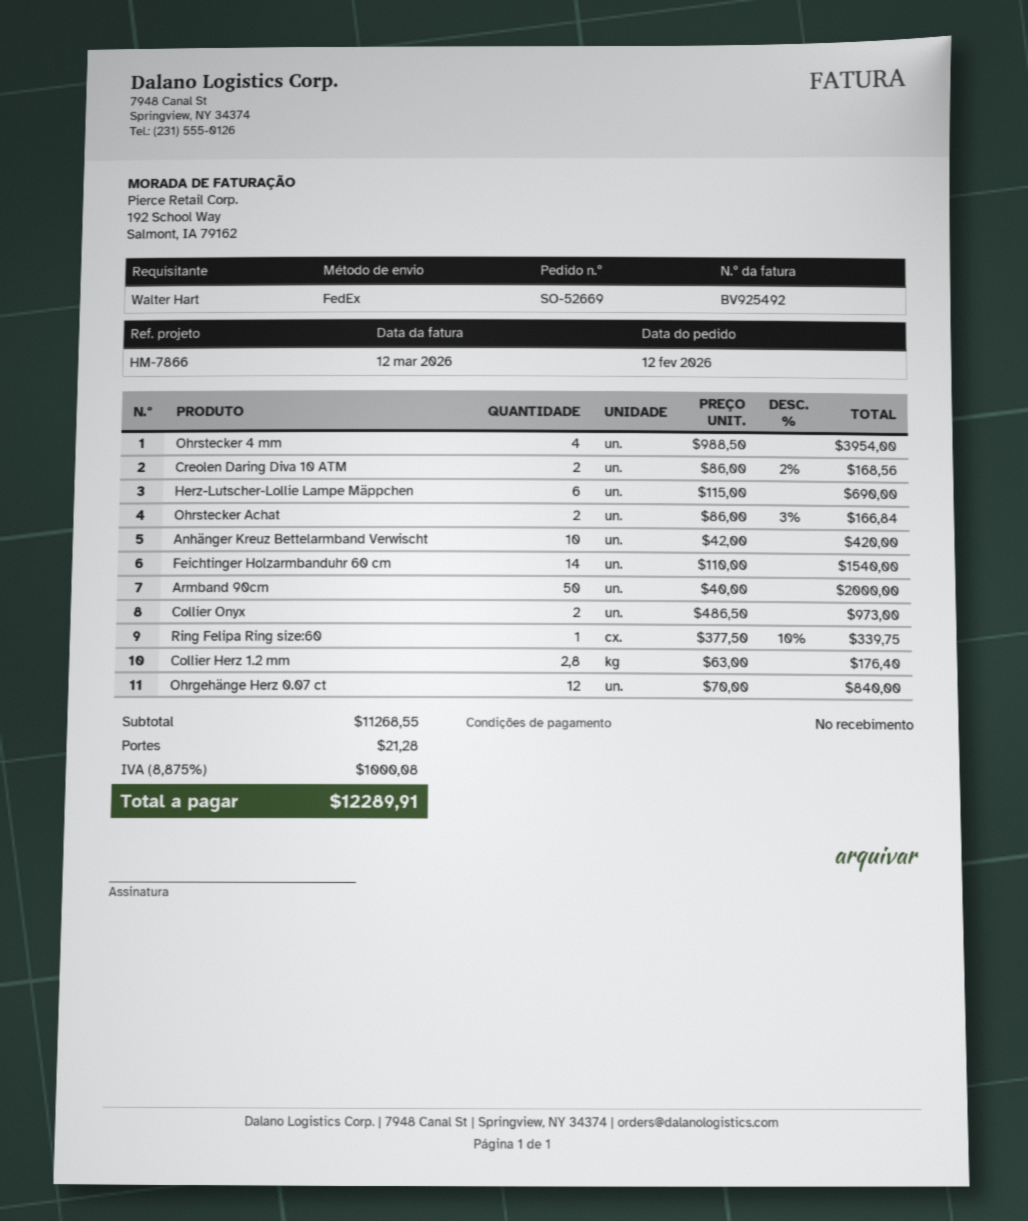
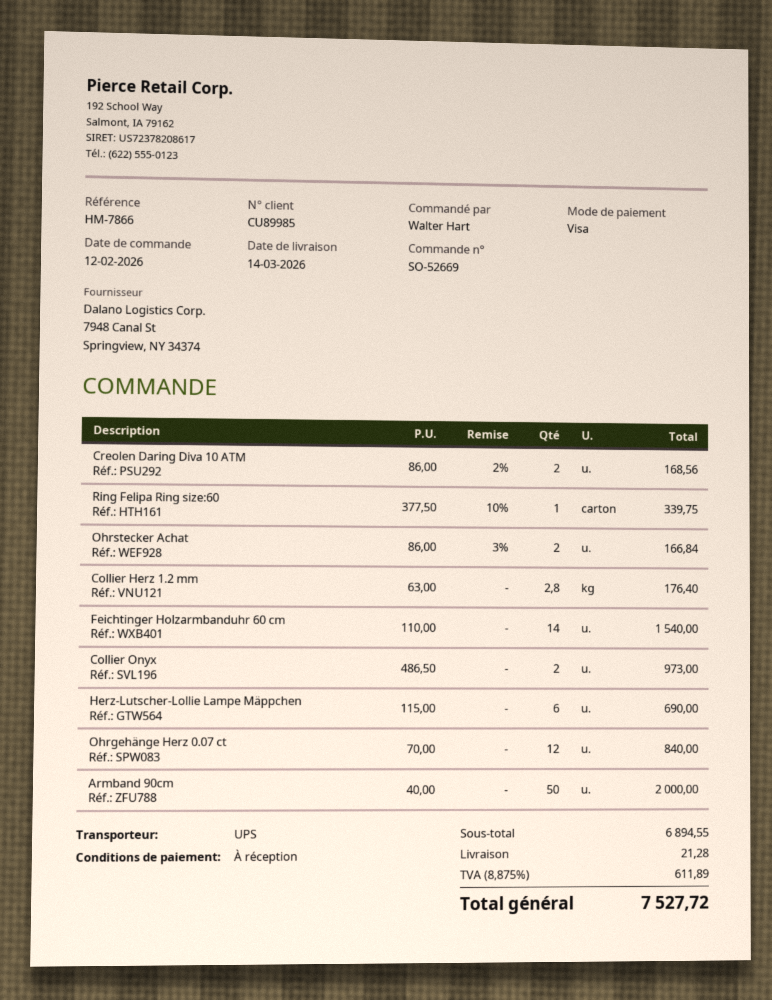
shipping method: FedEx -> UPS
Ohrstecker 4 mm: 4 x 988.50 = 3954.00 -> none
Anhänger Kreuz Bettelarmband Verwischt: 10 x 42.00 = 420.00 -> none
subtotal: 11268.55 -> 6894.55
tax: 8.875% = 1000.08 -> 8.875% = 611.89
total: 12289.91 -> 7527.72

